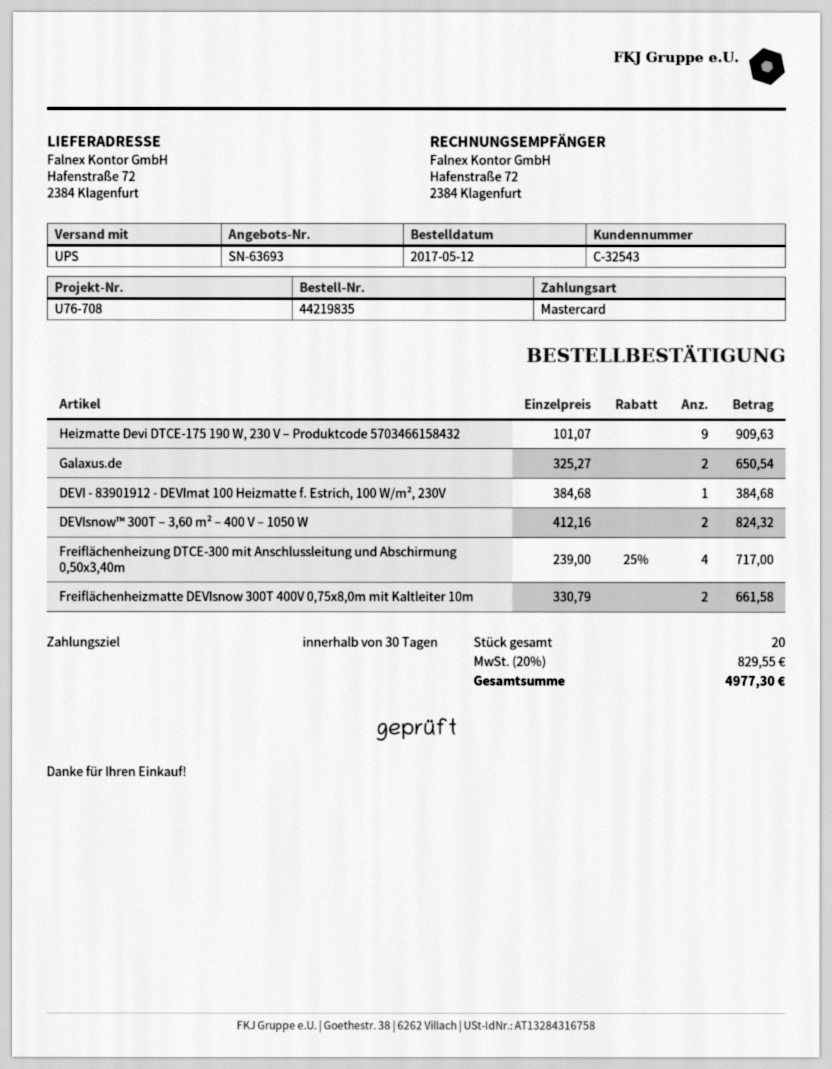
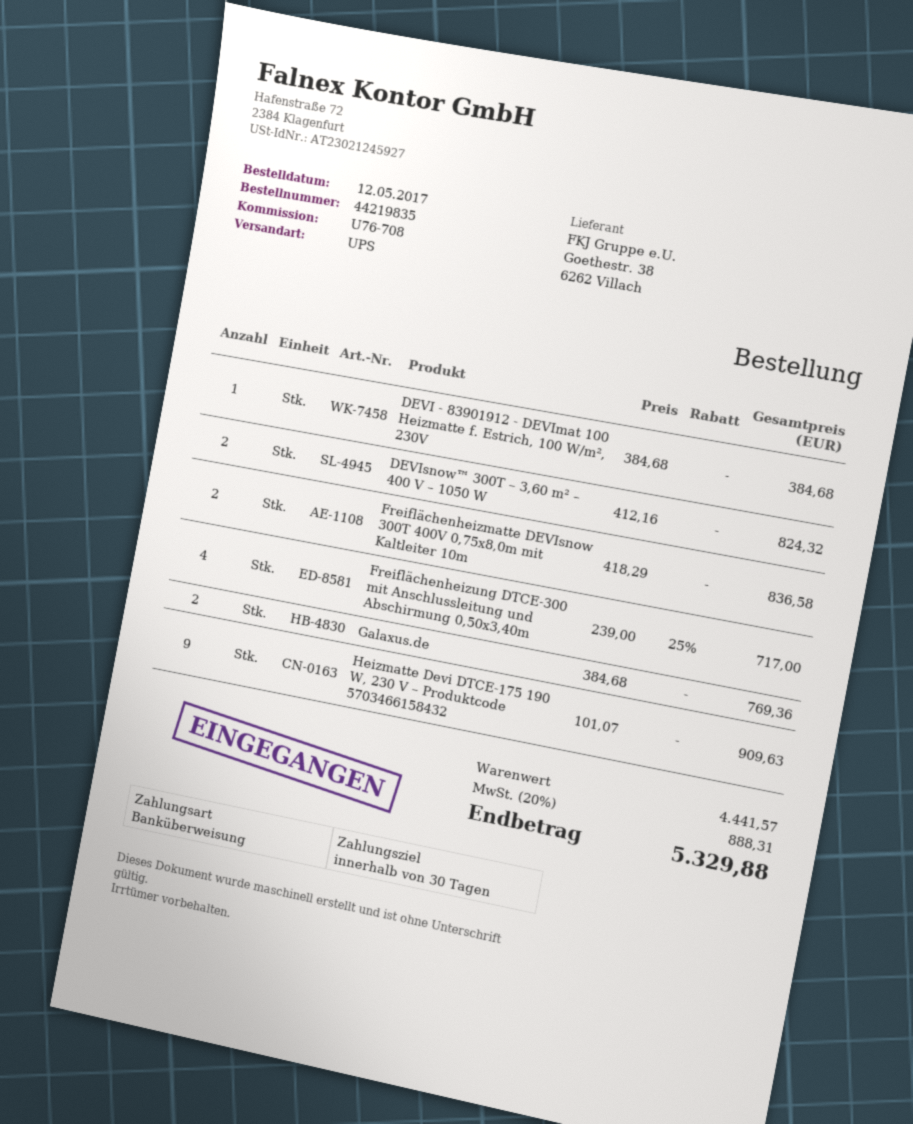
payment method: Mastercard -> bank transfer
Galaxus.de: 2 x 325.27 = 650.54 -> 2 x 384.68 = 769.36
Freiflächenheizmatte DEVIsnow 300T 400V 0,75x8,0m mit Kaltleiter 10m: 2 x 330.79 = 661.58 -> 2 x 418.29 = 836.58
tax: 20% = 829.55 -> 20% = 888.31
total: 4977.30 -> 5329.88

